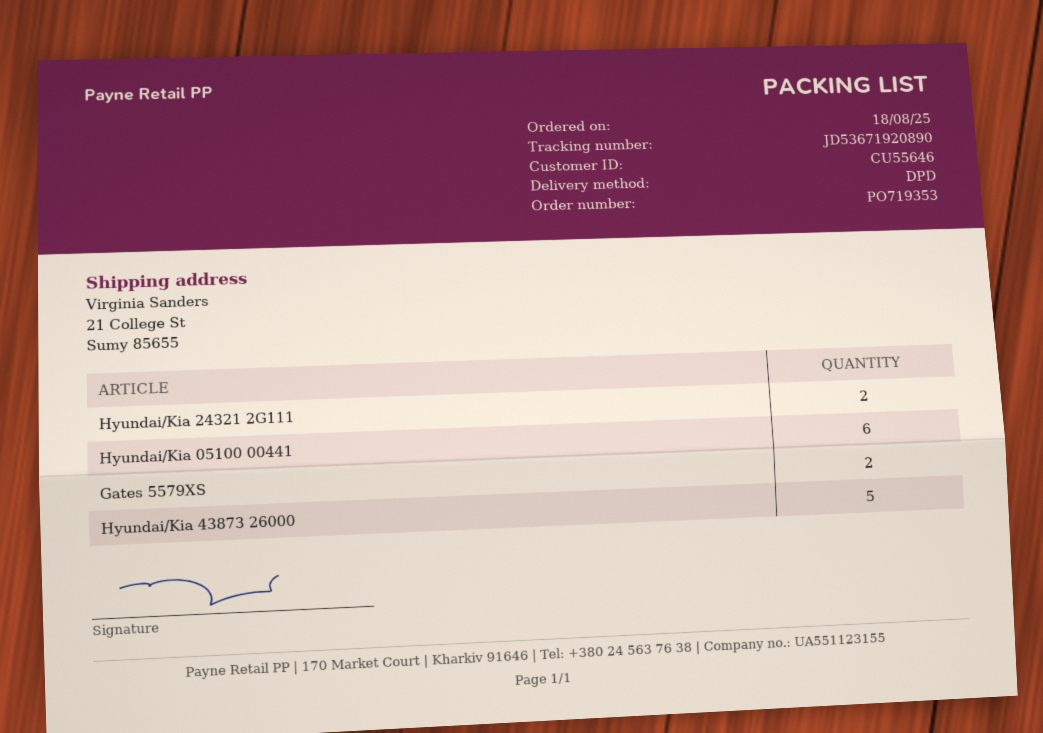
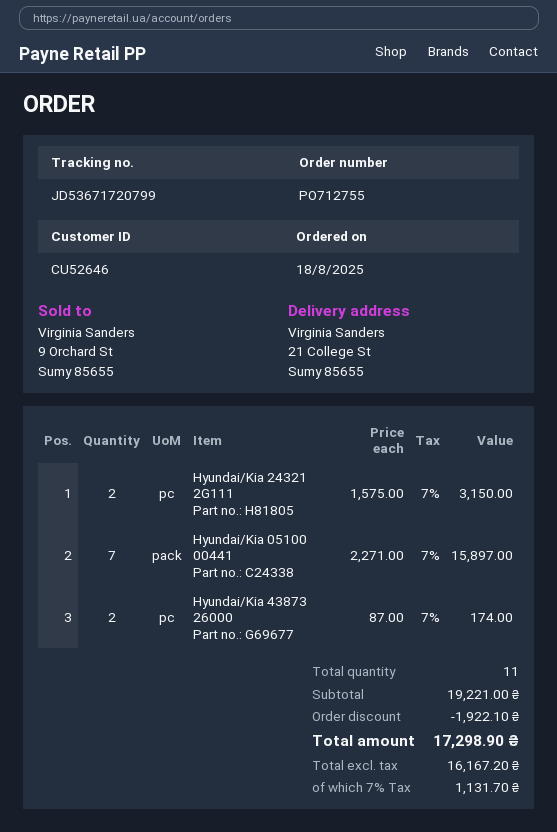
order number: PO719353 -> PO712755
customer number: CU55646 -> CU52646
tracking number: JD53671920890 -> JD53671720799
Hyundai/Kia 05100 00441: 6 -> 7
Gates 5579XS: 2 -> none
Hyundai/Kia 43873 26000: 5 -> 2

